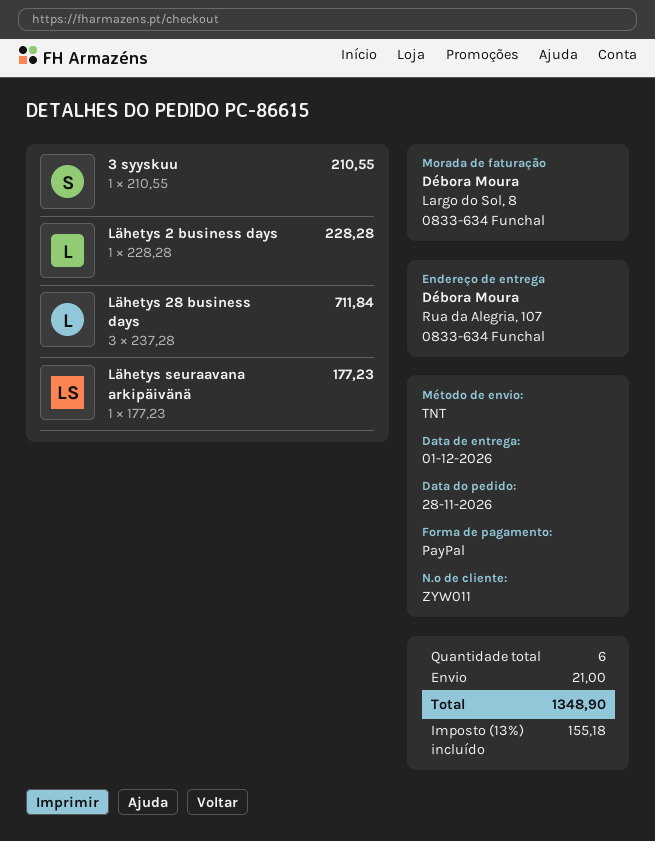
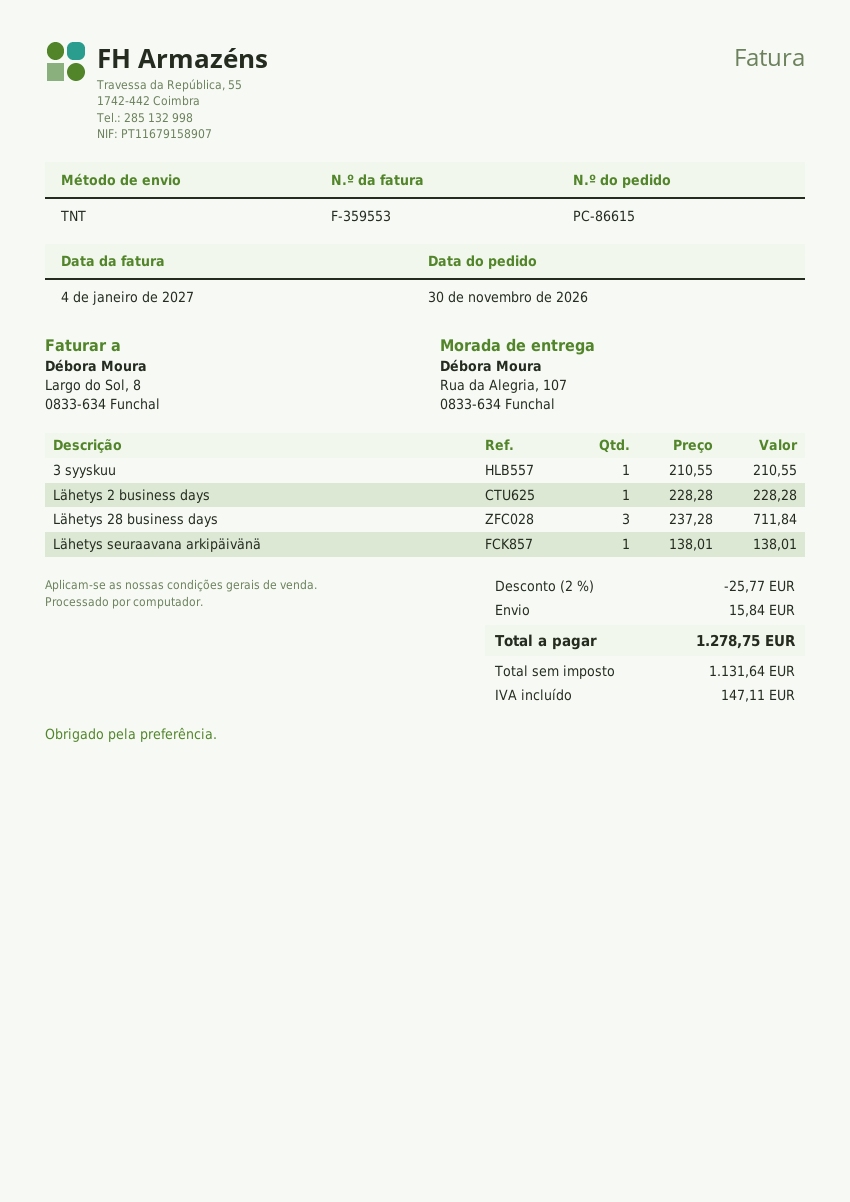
order date: 2026-11-28 -> 2026-11-30
Lähetys seuraavana arkipäivänä: 1 x 177.23 = 177.23 -> 1 x 138.01 = 138.01
discount: none -> 2% = 25.77
shipping: 21.00 -> 15.84
tax: 155.18 -> 147.11
total: 1348.90 -> 1278.75

